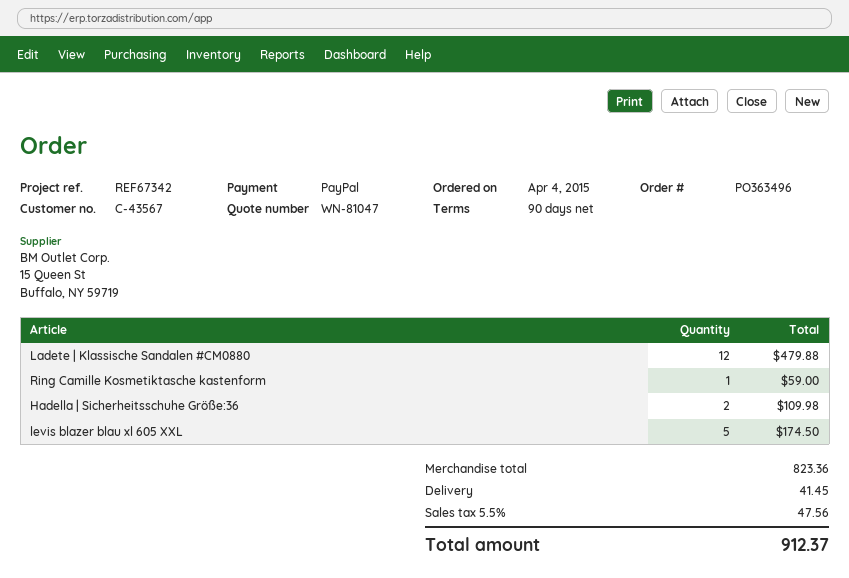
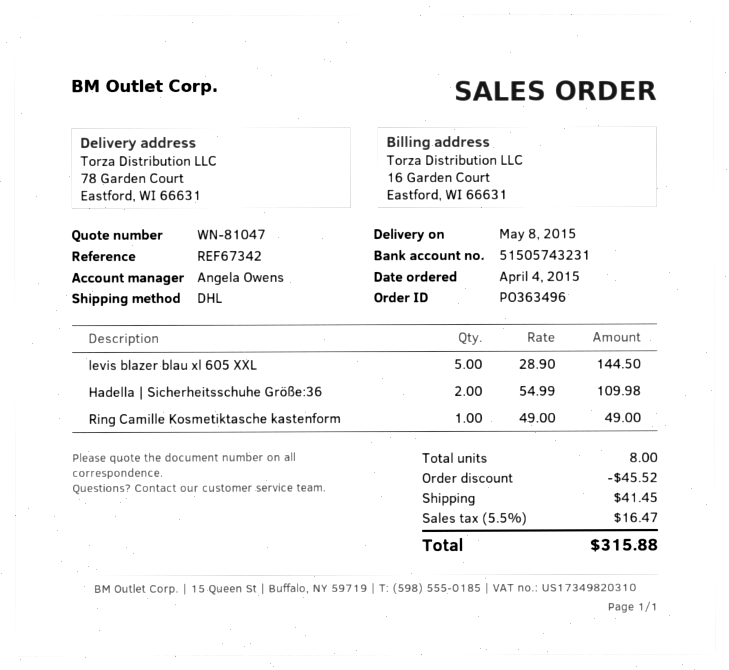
Ladete | Klassische Sandalen #CM0880: 12 for 479.88 -> none
Ring Camille Kosmetiktasche kastenform: 1 for 59.00 -> 1 for 49.00
levis blazer blau xl 605 XXL: 5 for 174.50 -> 5 for 144.50
discount: none -> 45.52
tax: 5.5% = 47.56 -> 5.5% = 16.47
total: 912.37 -> 315.88

